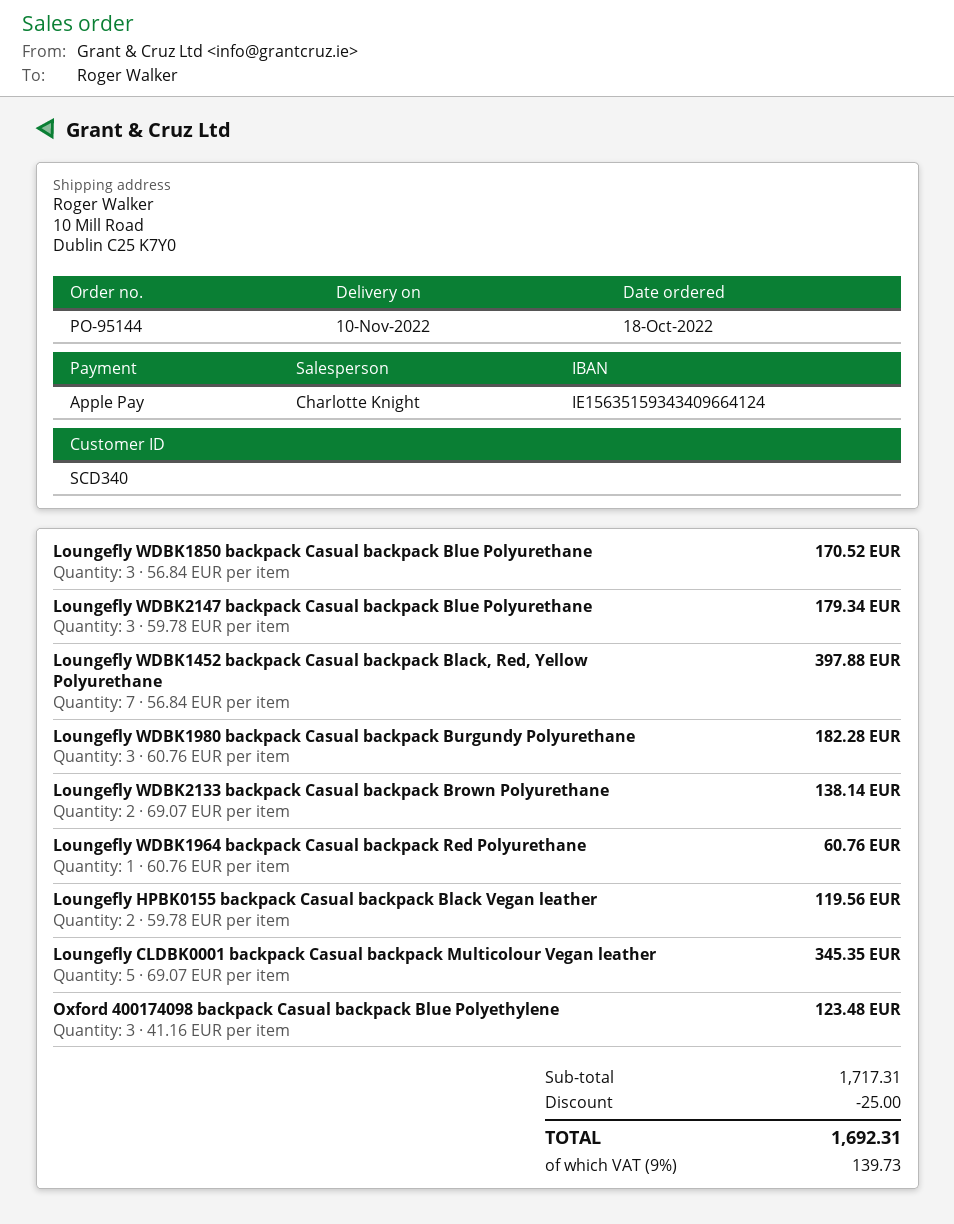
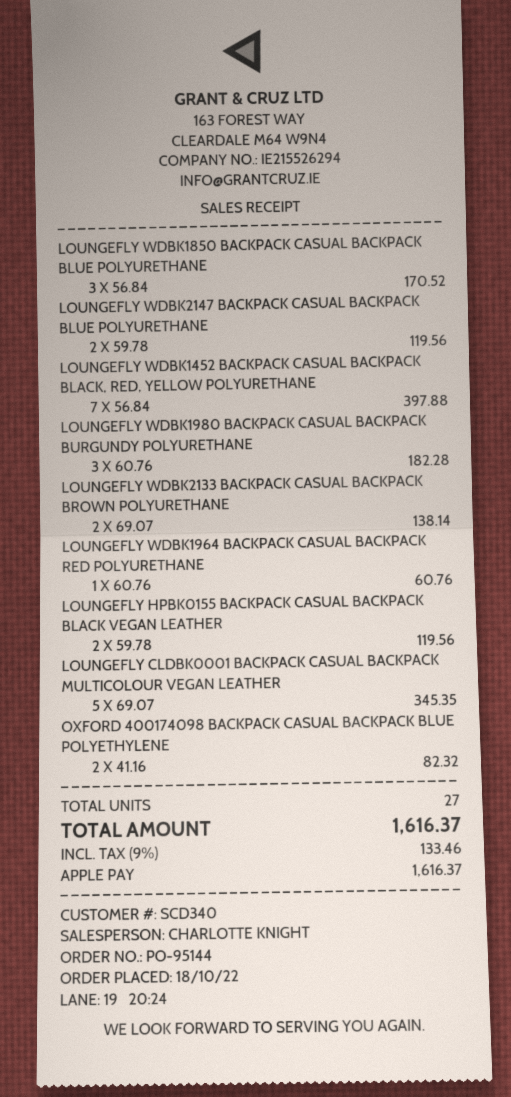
Loungefly WDBK2147 backpack Casual backpack Blue Polyurethane: 3 x 59.78 = 179.34 -> 2 x 59.78 = 119.56
Oxford 400174098 backpack Casual backpack Blue Polyethylene: 3 x 41.16 = 123.48 -> 2 x 41.16 = 82.32
discount: 25.00 -> none
tax: 9% = 139.73 -> 9% = 133.46
total: 1692.31 -> 1616.37

